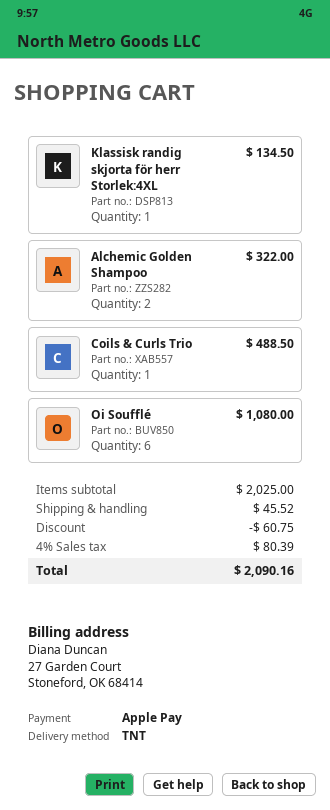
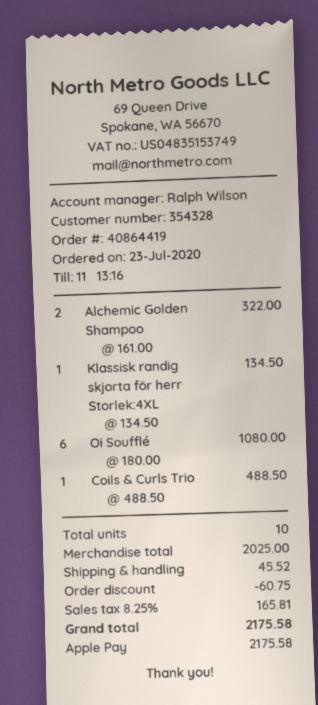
tax: 4% = 80.39 -> 8.25% = 165.81
total: 2090.16 -> 2175.58

